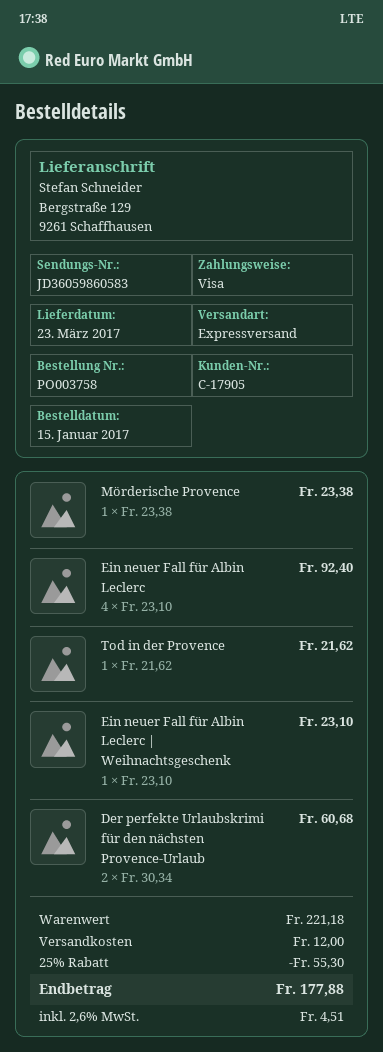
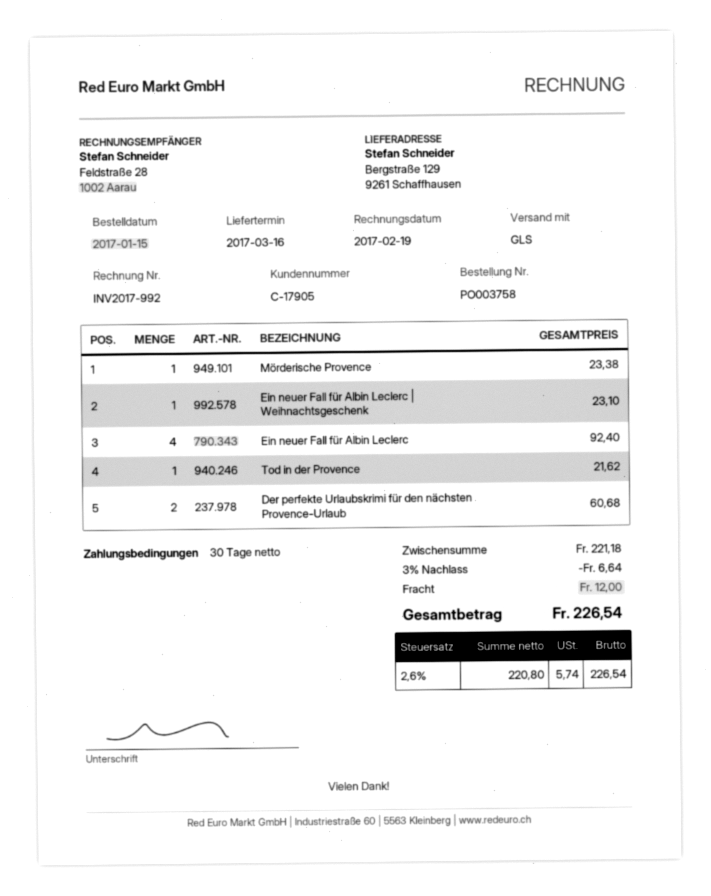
delivery date: 2017-03-23 -> 2017-03-16
shipping method: express -> GLS
discount: 25% = 55.30 -> 3% = 6.64
tax: 2.6% = 4.51 -> 2.6% = 5.74
total: 177.88 -> 226.54

